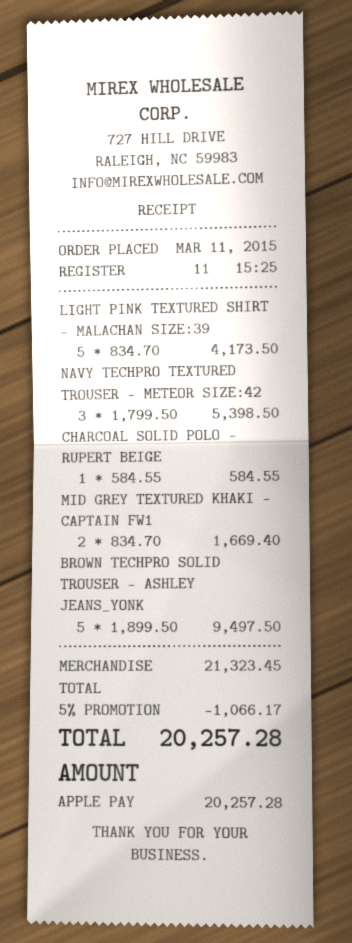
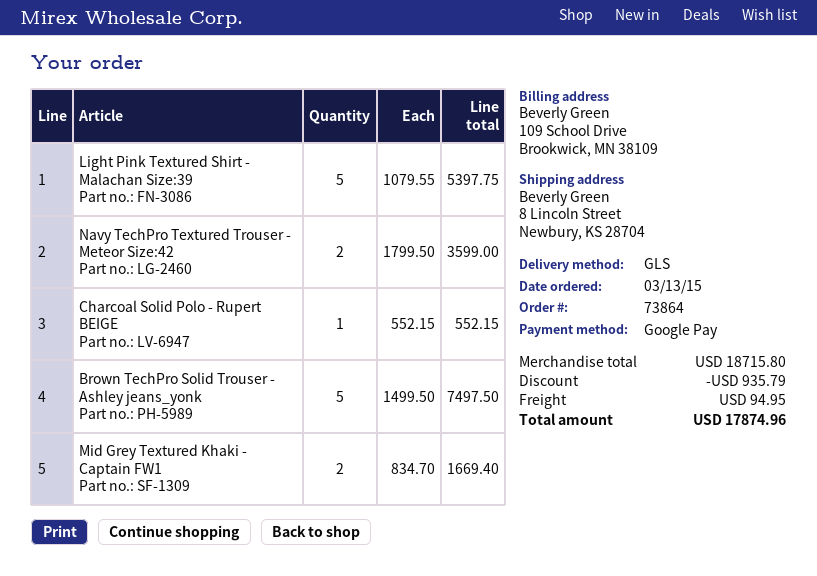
order date: 2015-03-11 -> 2015-03-13
payment method: Apple Pay -> Google Pay
LIGHT PINK TEXTURED SHIRT - MALACHAN SIZE:39: 5 x 834.70 = 4173.50 -> 5 x 1079.55 = 5397.75
NAVY TECHPRO TEXTURED TROUSER - METEOR SIZE:42: 3 x 1799.50 = 5398.50 -> 2 x 1799.50 = 3599.00
CHARCOAL SOLID POLO - RUPERT BEIGE: 1 x 584.55 = 584.55 -> 1 x 552.15 = 552.15
BROWN TECHPRO SOLID TROUSER - ASHLEY JEANS_YONK: 5 x 1899.50 = 9497.50 -> 5 x 1499.50 = 7497.50
subtotal: 21323.45 -> 18715.80
discount: 1066.17 -> 935.79
shipping: none -> 94.95
total: 20257.28 -> 17874.96

